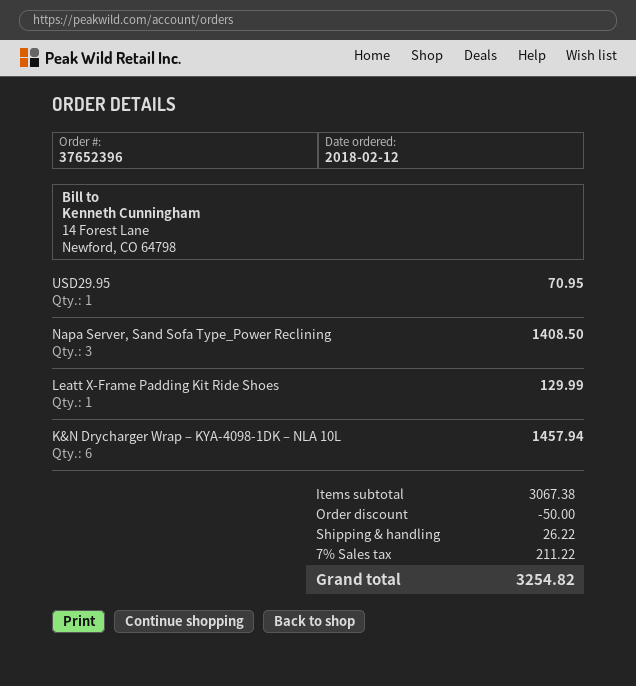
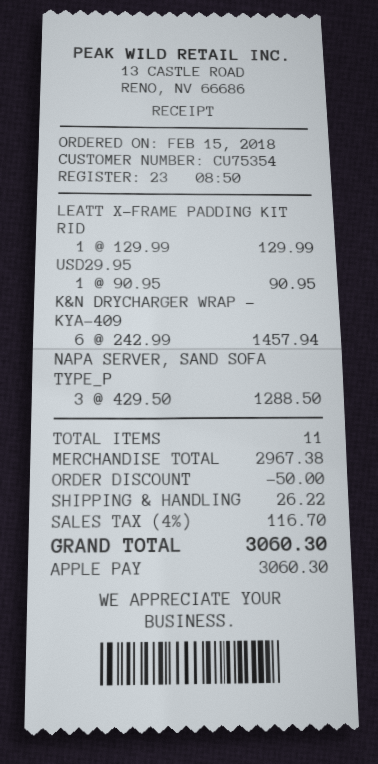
order date: 2018-02-12 -> 2018-02-15
USD29.95: 1 for 70.95 -> 1 for 90.95
Napa Server, Sand Sofa Type_Power Reclining: 3 for 1408.50 -> 3 for 1288.50
subtotal: 3067.38 -> 2967.38
tax: 7% = 211.22 -> 4% = 116.70
total: 3254.82 -> 3060.30

